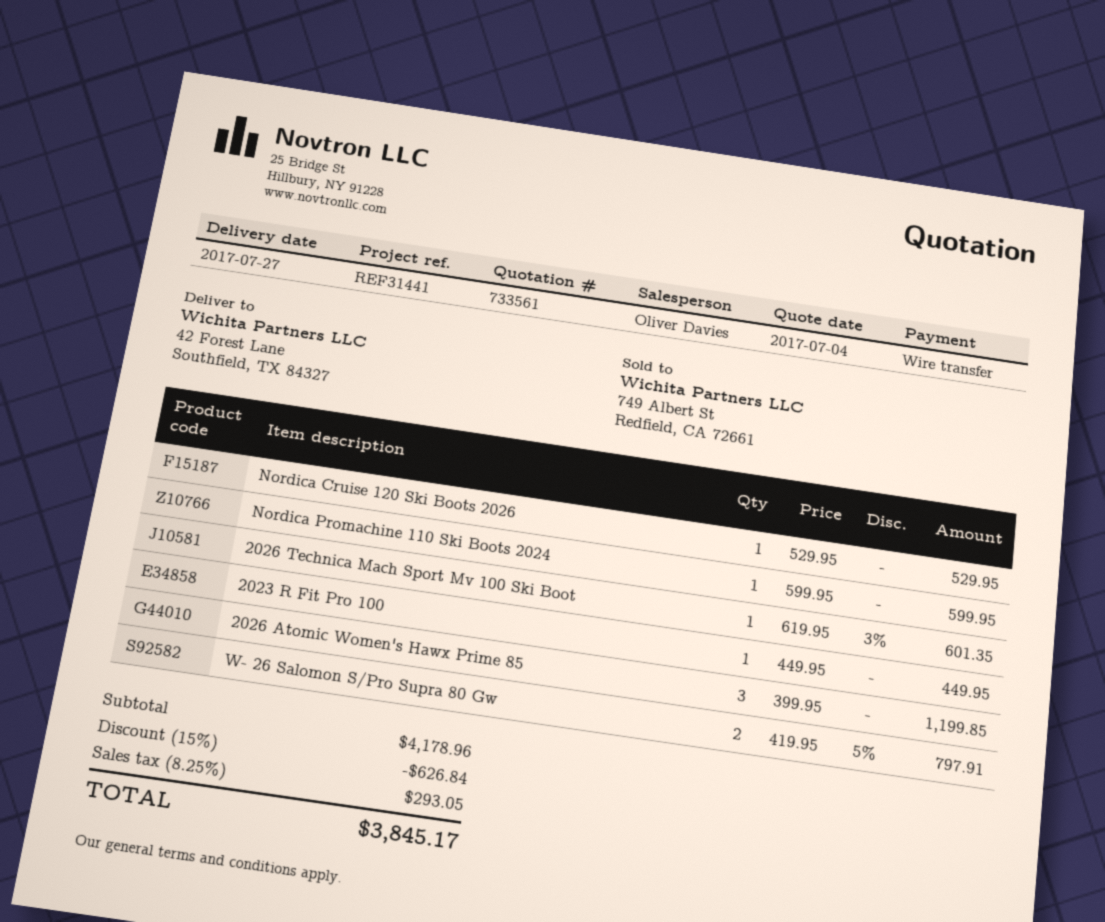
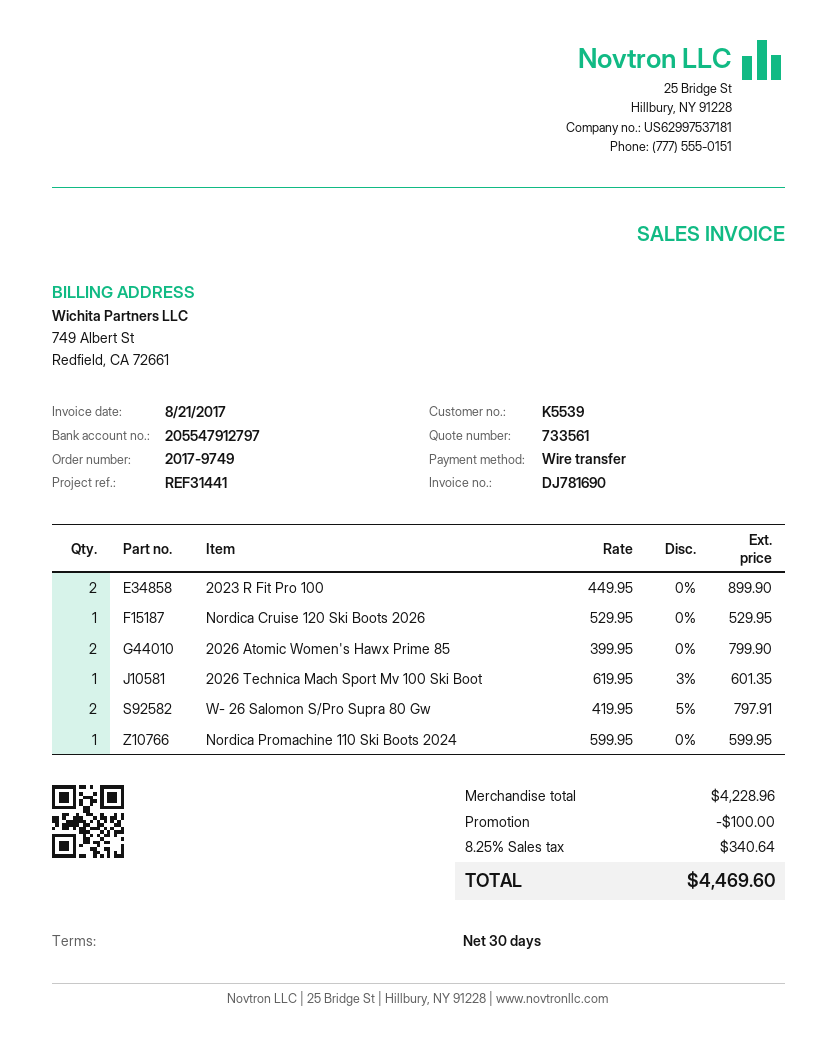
2023 R Fit Pro 100: 1 x 449.95 = 449.95 -> 2 x 449.95 = 899.90
2026 Atomic Women's Hawx Prime 85: 3 x 399.95 = 1199.85 -> 2 x 399.95 = 799.90
subtotal: 4178.96 -> 4228.96
discount: 626.84 -> 100.00
tax: 8.25% = 293.05 -> 8.25% = 340.64
total: 3845.17 -> 4469.60

